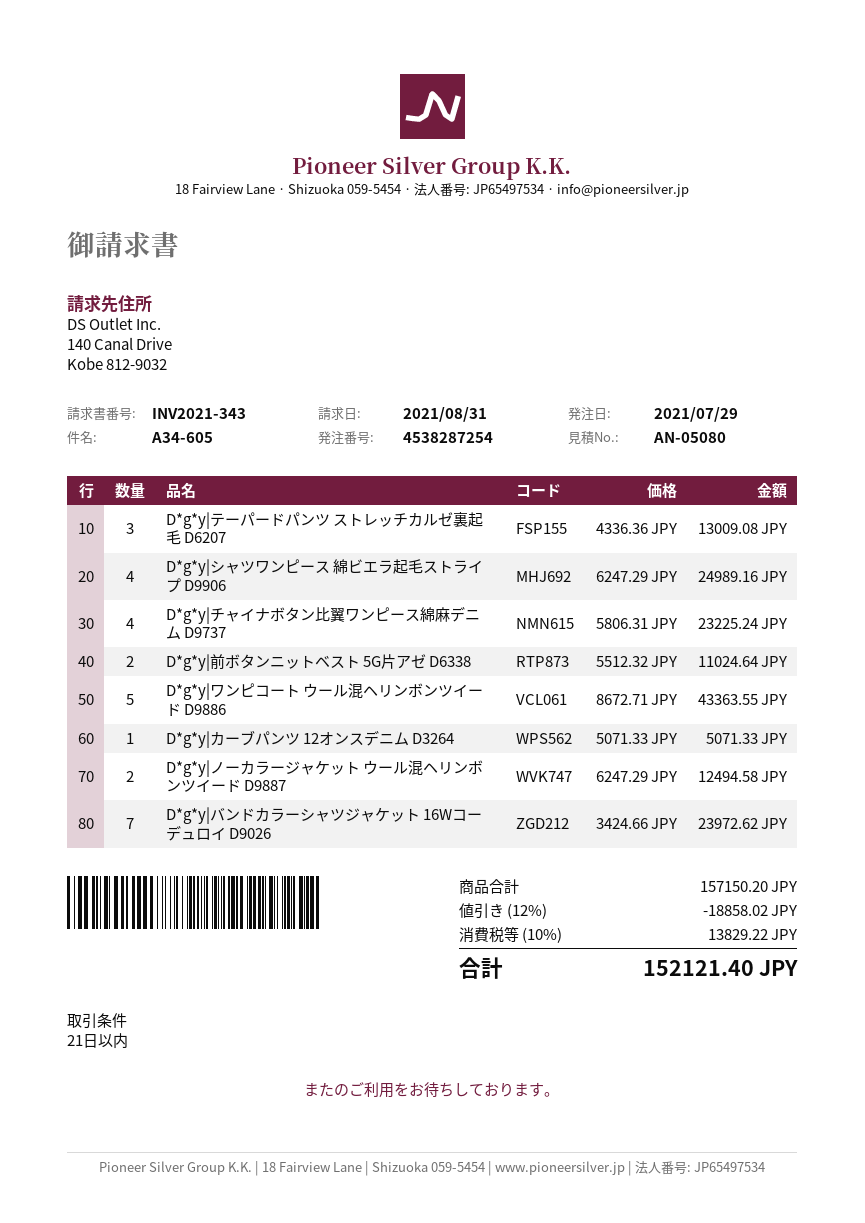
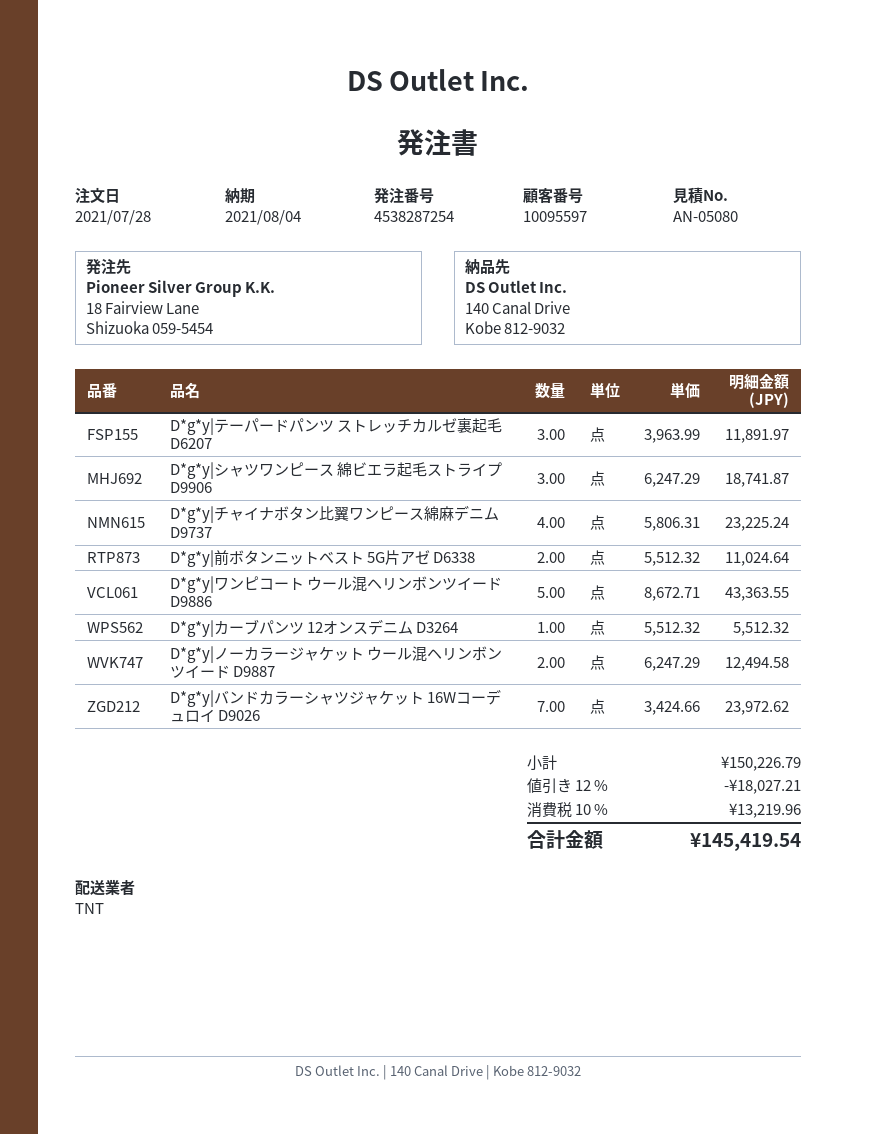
order date: 2021-07-29 -> 2021-07-28
D*g*y|テーパードパンツ ストレッチカルゼ裏起毛 D6207: 3 x 4336.36 = 13009.08 -> 3 x 3963.99 = 11891.97
D*g*y|シャツワンピース 綿ビエラ起毛ストライプ D9906: 4 x 6247.29 = 24989.16 -> 3 x 6247.29 = 18741.87
D*g*y|カーブパンツ 12オンスデニム D3264: 1 x 5071.33 = 5071.33 -> 1 x 5512.32 = 5512.32
subtotal: 157150.20 -> 150226.79
discount: 12% = 18858.02 -> 12% = 18027.21
tax: 10% = 13829.22 -> 10% = 13219.96
total: 152121.40 -> 145419.54

